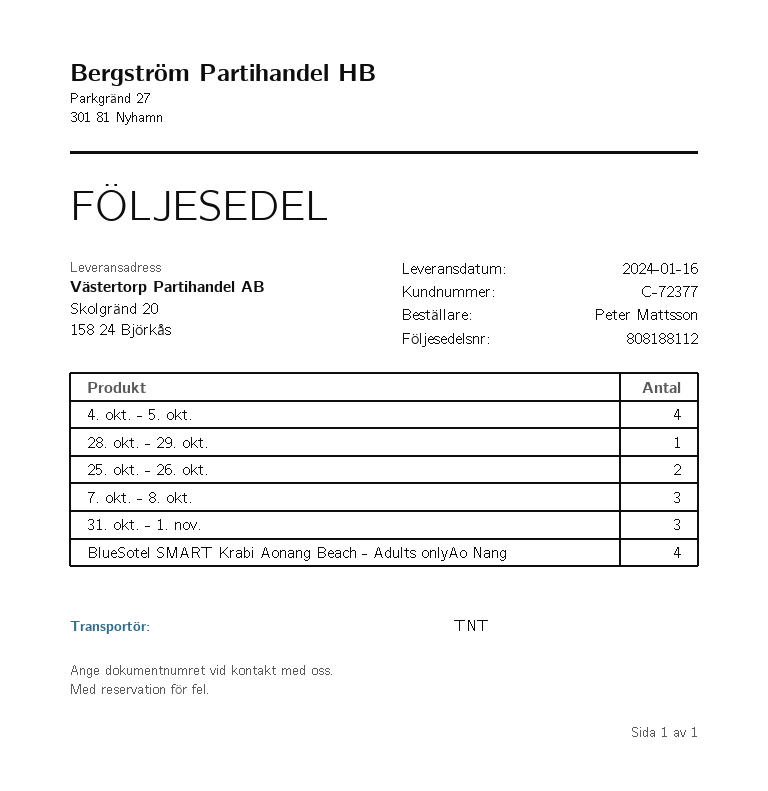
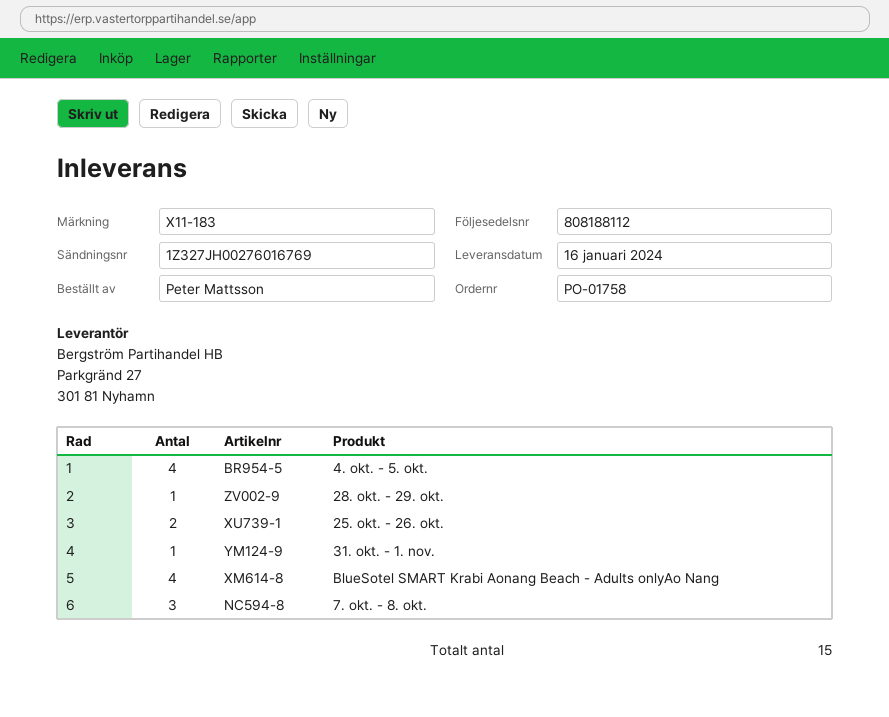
31. okt. - 1. nov.: 3 -> 1

